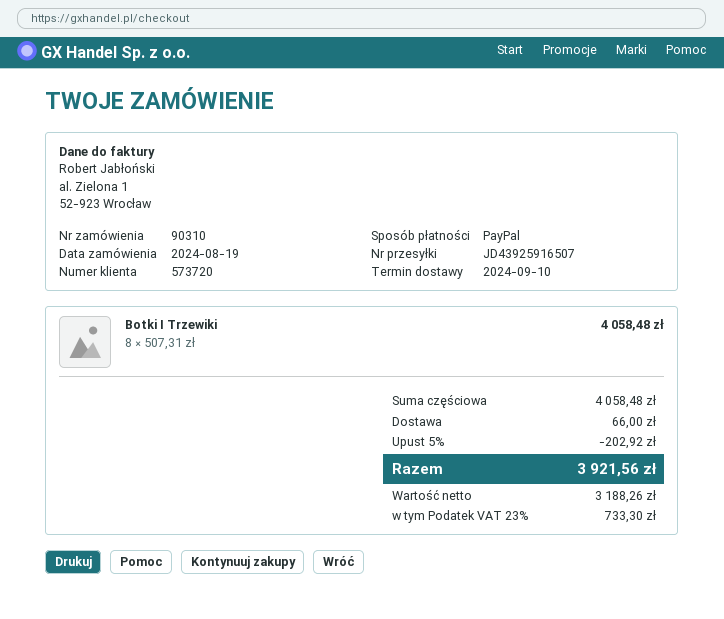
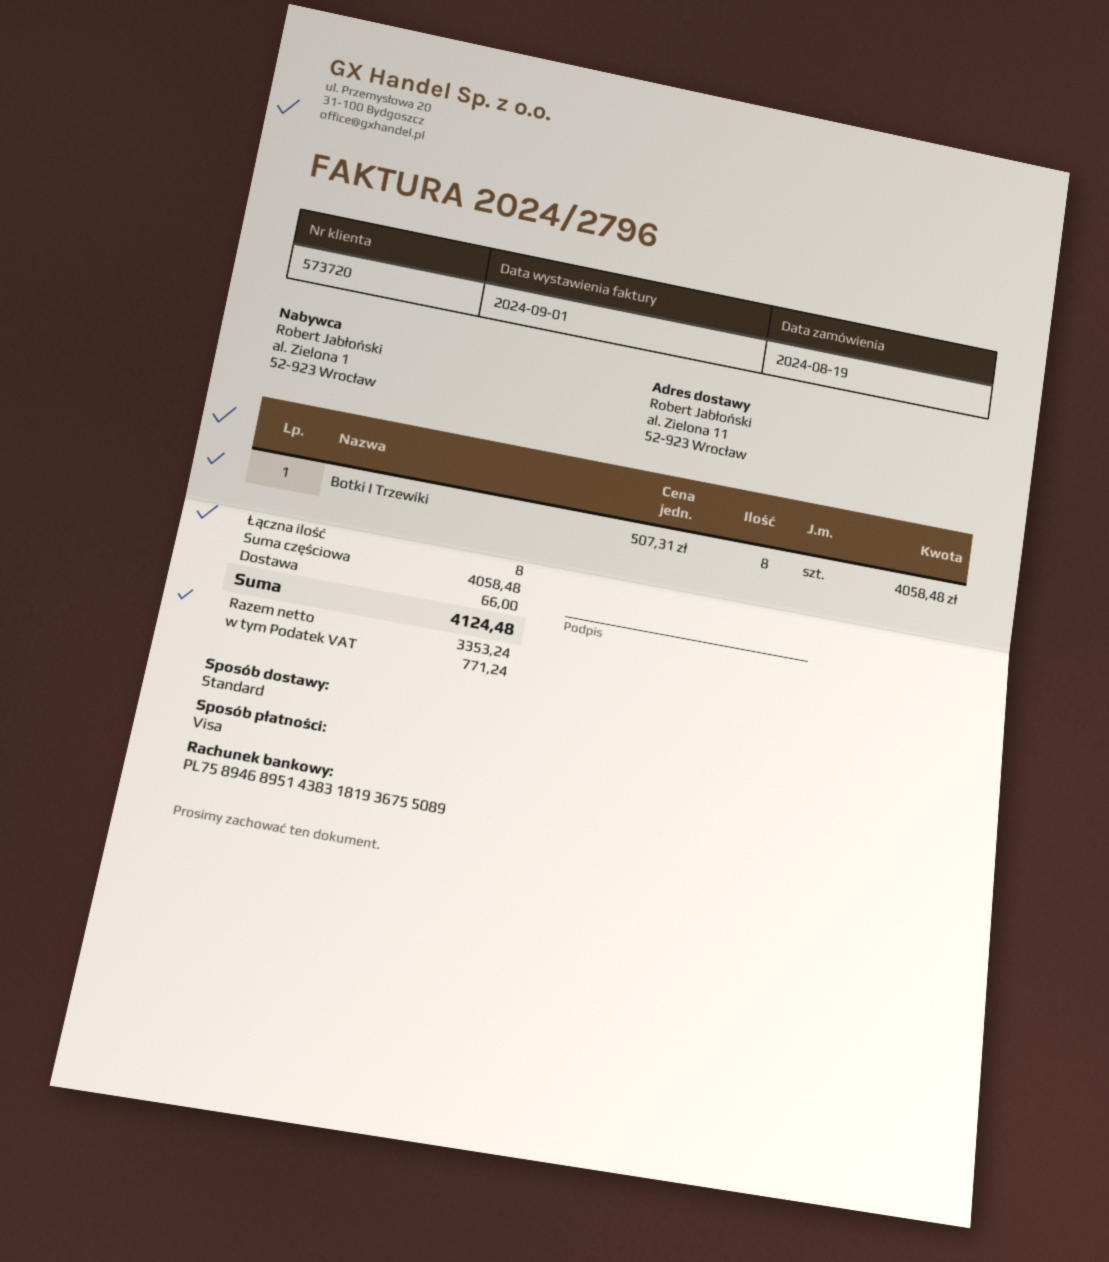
payment method: PayPal -> Visa
discount: 5% = 202.92 -> none
net: 3188.26 -> 3353.24
tax: 733.30 -> 771.24
total: 3921.56 -> 4124.48

